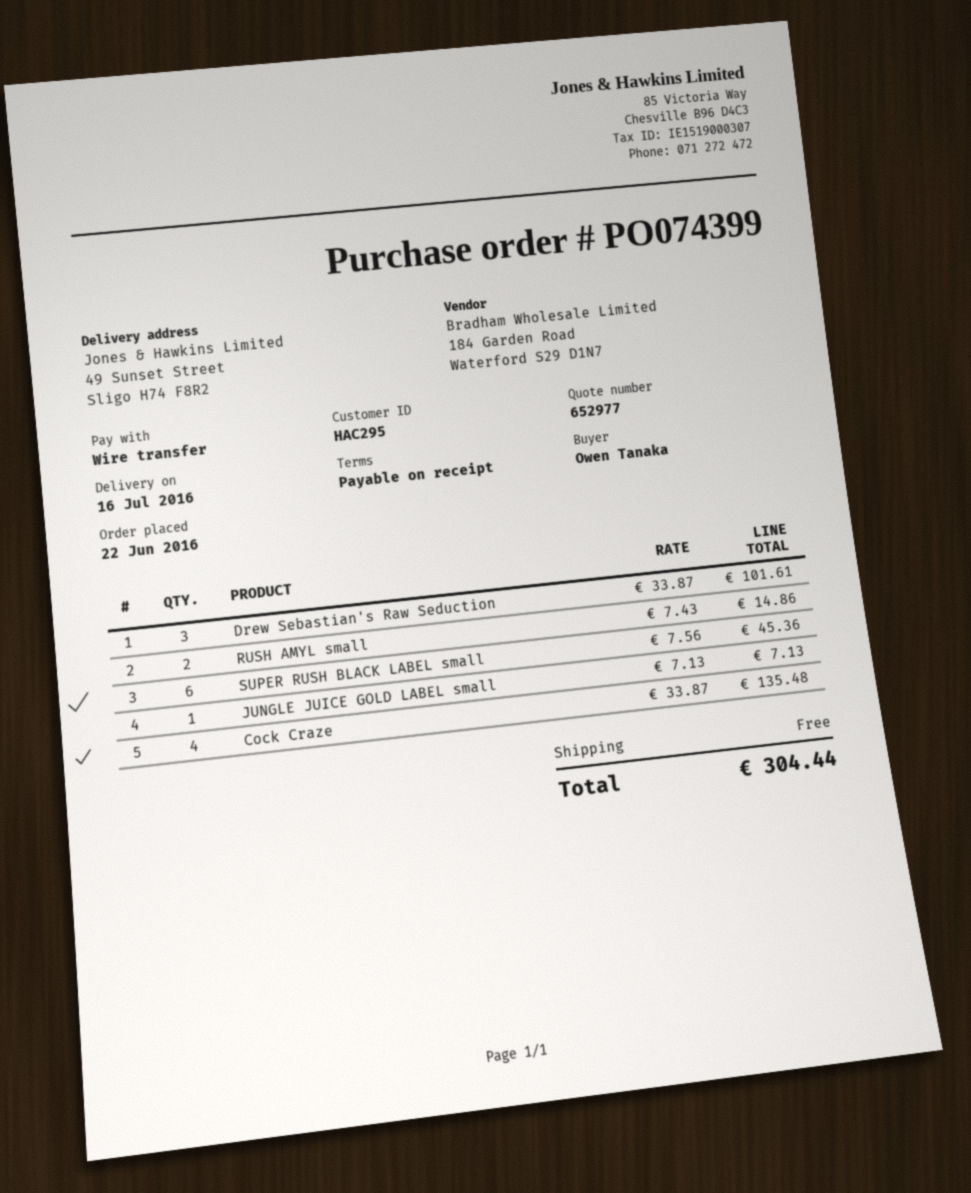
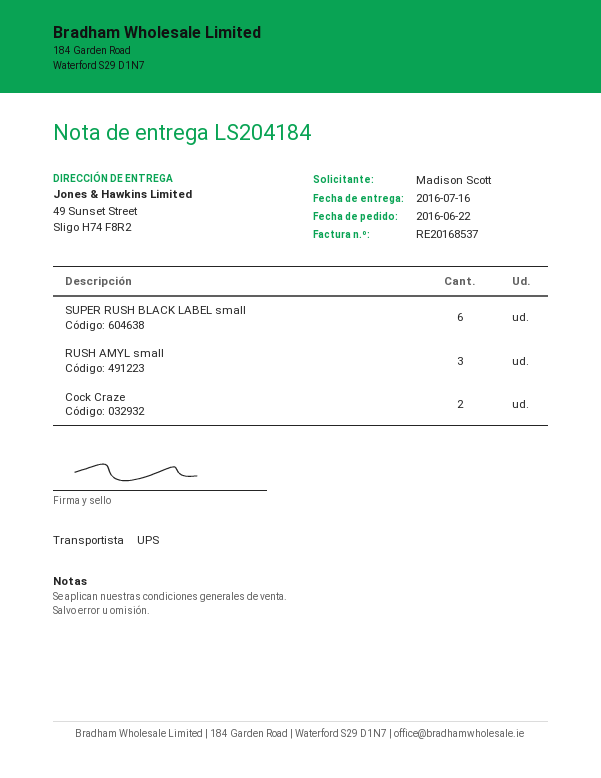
ordered by: Owen Tanaka -> Madison Scott
Drew Sebastian's Raw Seduction: 3 -> none
RUSH AMYL small: 2 -> 3
JUNGLE JUICE GOLD LABEL small: 1 -> none
Cock Craze: 4 -> 2

